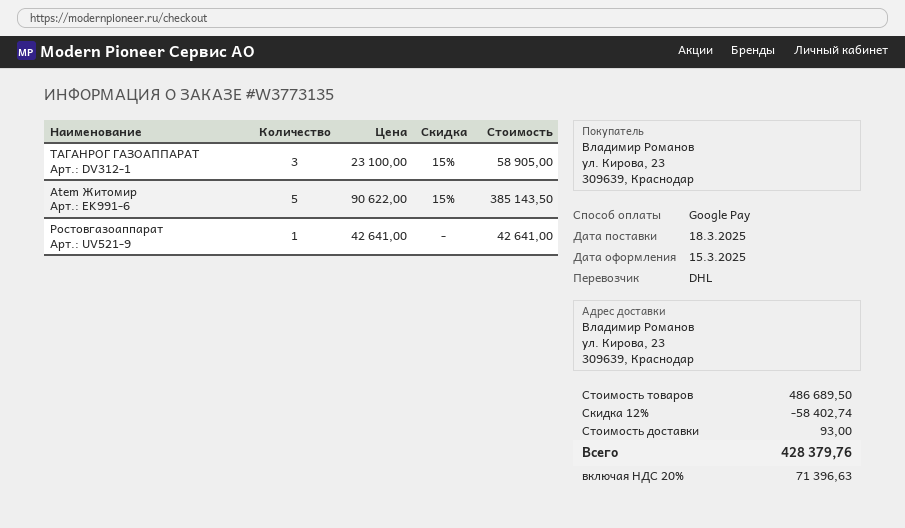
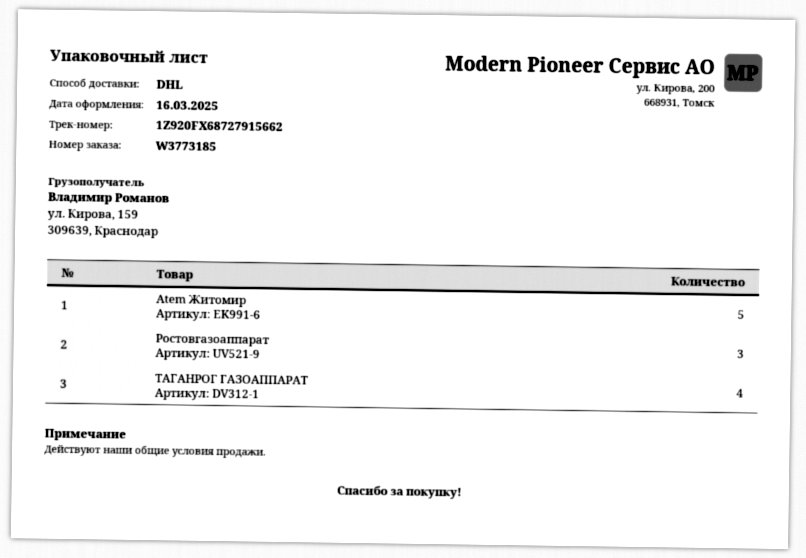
order number: W3773135 -> W3773185
order date: 2025-03-15 -> 2025-03-16
ship to: ул. Кирова, 23, 309639, Краснодар -> ул. Кирова, 159, 309639, Краснодар
ТАГАНРОГ ГАЗОАППАРАТ: 3 -> 4
Ростовгазоаппарат: 1 -> 3

